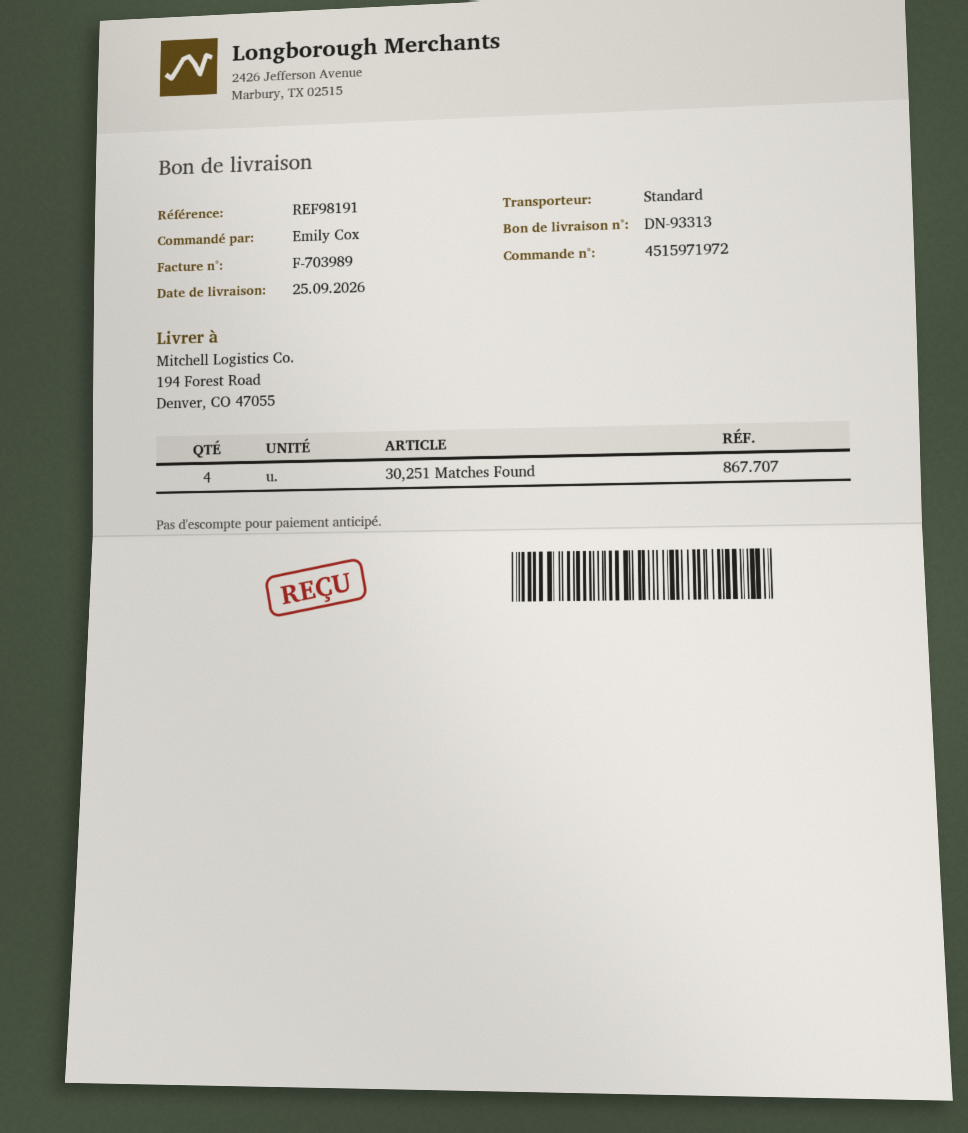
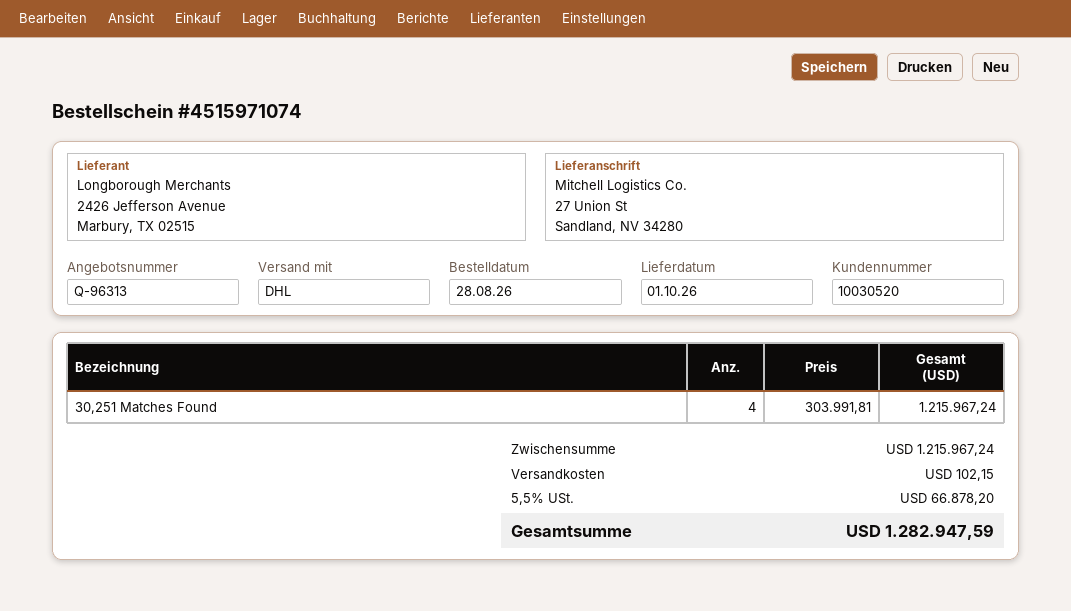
order number: 4515971972 -> 4515971074
delivery date: 2026-09-25 -> 2026-10-01
shipping method: standard -> DHL
ship to: 194 Forest Road, Denver, CO 47055 -> 27 Union St, Sandland, NV 34280

